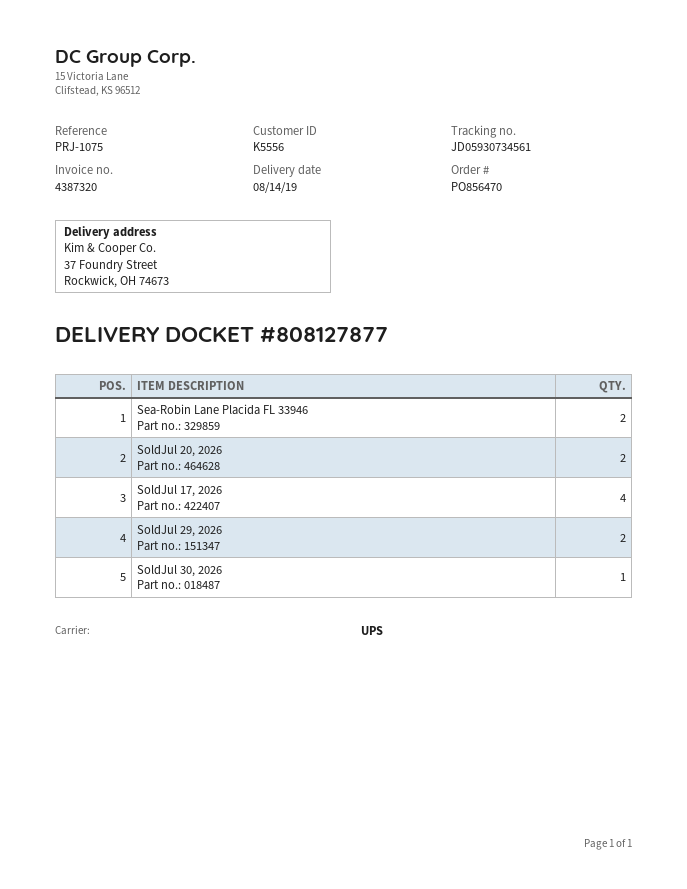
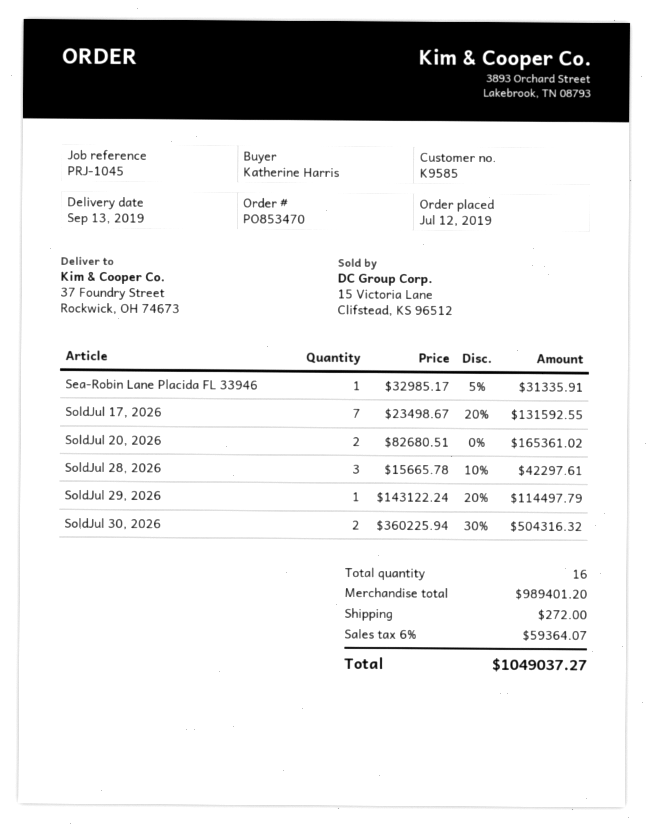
order number: PO856470 -> PO853470
delivery date: 2019-08-14 -> 2019-09-13
customer number: K5556 -> K9585
reference: PRJ-1075 -> PRJ-1045
Sea-Robin Lane Placida FL 33946: 2 -> 1
SoldJul 17, 2026: 4 -> 7
SoldJul 29, 2026: 2 -> 1
SoldJul 30, 2026: 1 -> 2
SoldJul 28, 2026: none -> 3

